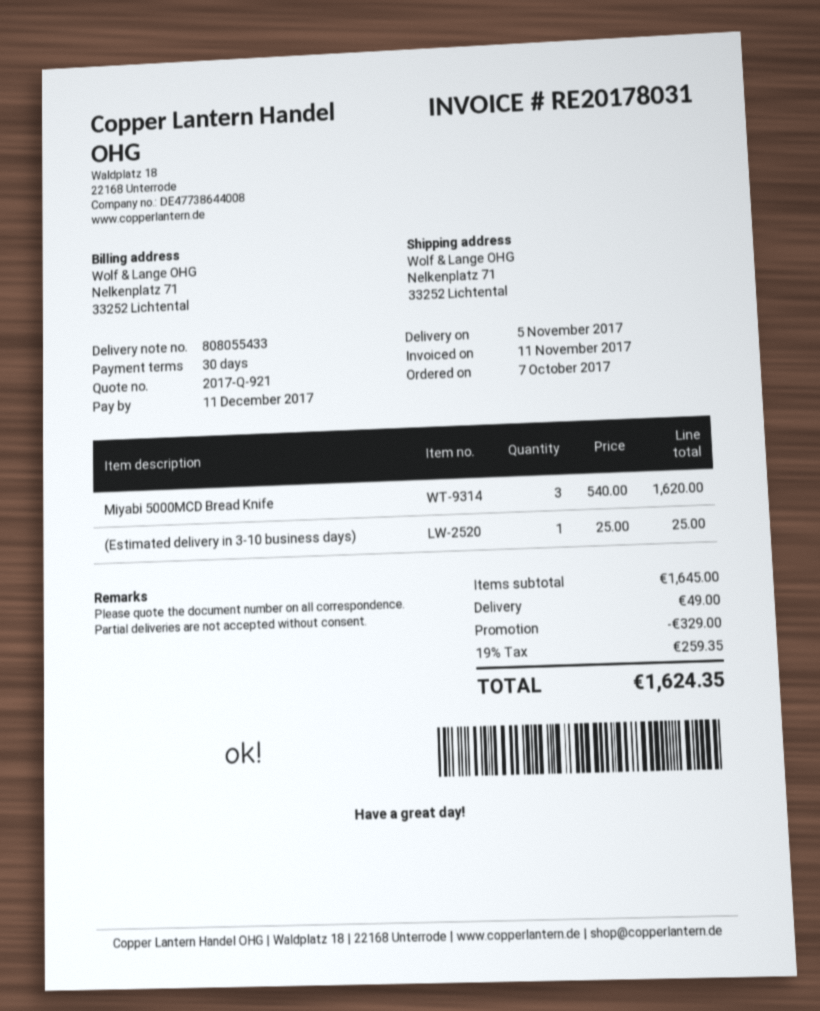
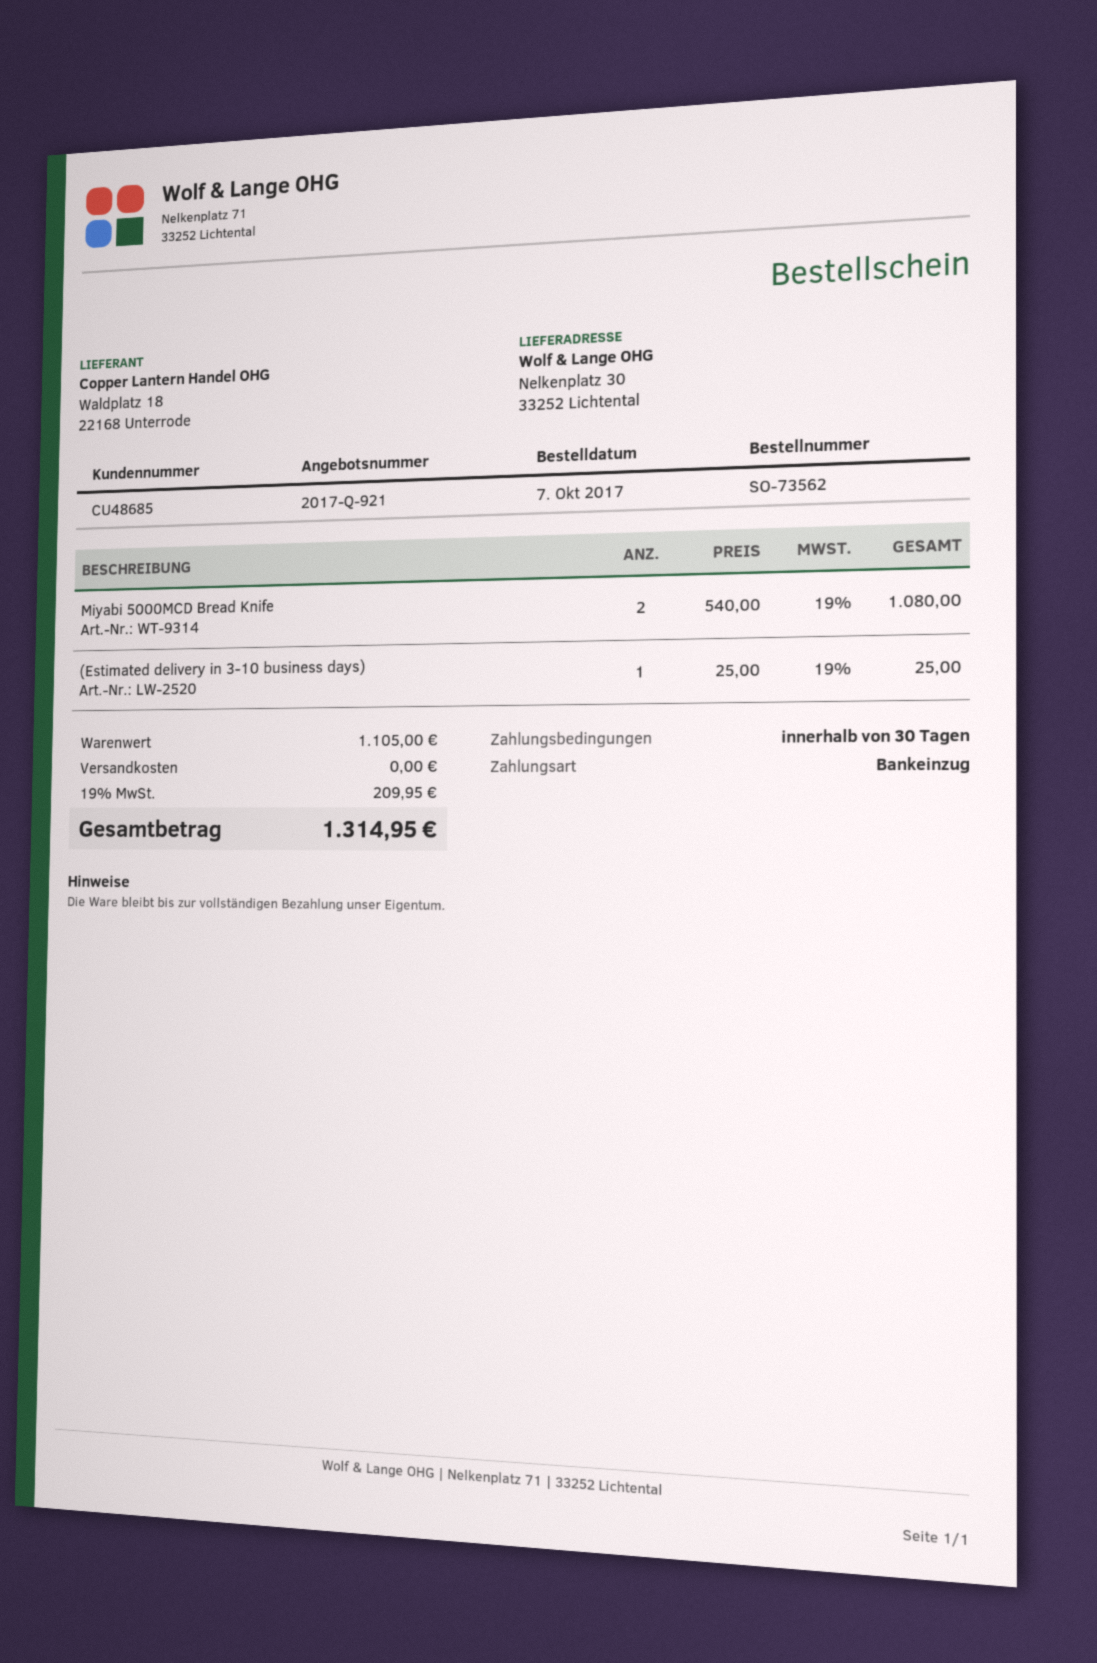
ship to: Nelkenplatz 71, 33252 Lichtental -> Nelkenplatz 30, 33252 Lichtental
Miyabi 5000MCD Bread Knife: 3 x 540.00 = 1620.00 -> 2 x 540.00 = 1080.00
subtotal: 1645.00 -> 1105.00
discount: 329.00 -> none
shipping: 49.00 -> 0.00
tax: 19% = 259.35 -> 19% = 209.95
total: 1624.35 -> 1314.95

